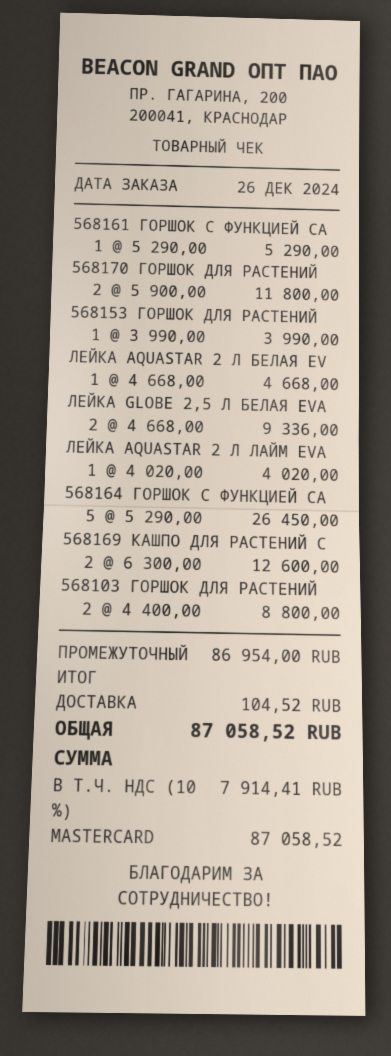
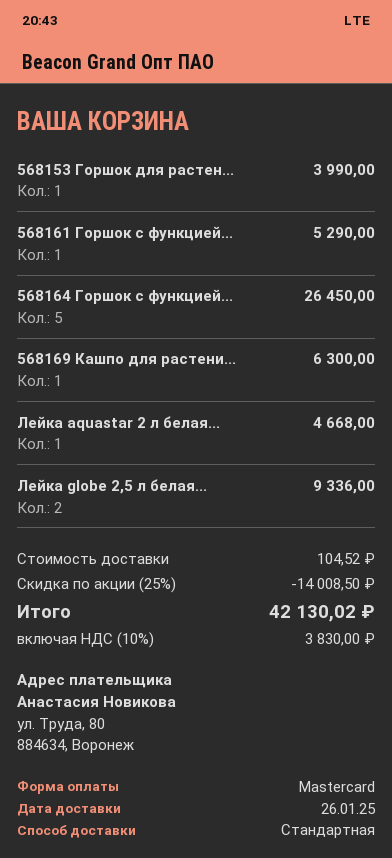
568170 ГОРШОК ДЛЯ РАСТЕНИЙ: 2 for 11800.00 -> none
ЛЕЙКА AQUASTAR 2 Л ЛАЙМ EVA: 1 for 4020.00 -> none
568169 КАШПО ДЛЯ РАСТЕНИЙ С: 2 for 12600.00 -> 1 for 6300.00
568103 ГОРШОК ДЛЯ РАСТЕНИЙ: 2 for 8800.00 -> none
discount: none -> 25% = 14008.50
tax: 10% = 7914.41 -> 10% = 3830.00
total: 87058.52 -> 42130.02

